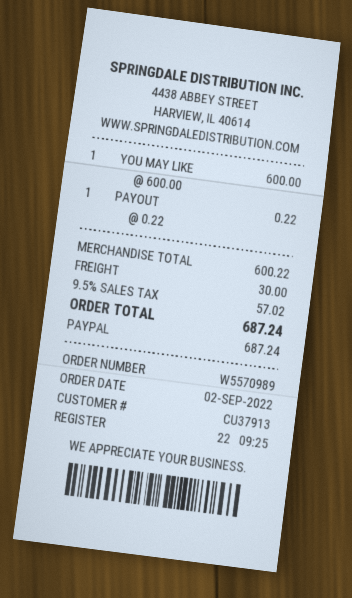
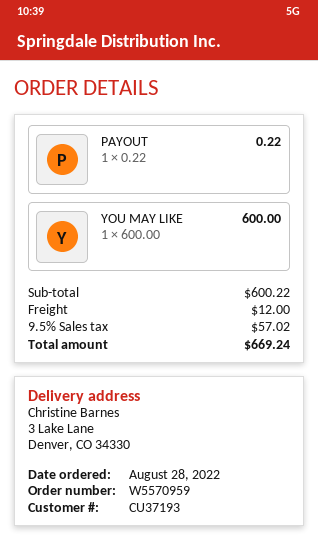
order number: W5570989 -> W5570959
order date: 2022-09-02 -> 2022-08-28
customer number: CU37913 -> CU37193
shipping: 30.00 -> 12.00
total: 687.24 -> 669.24

